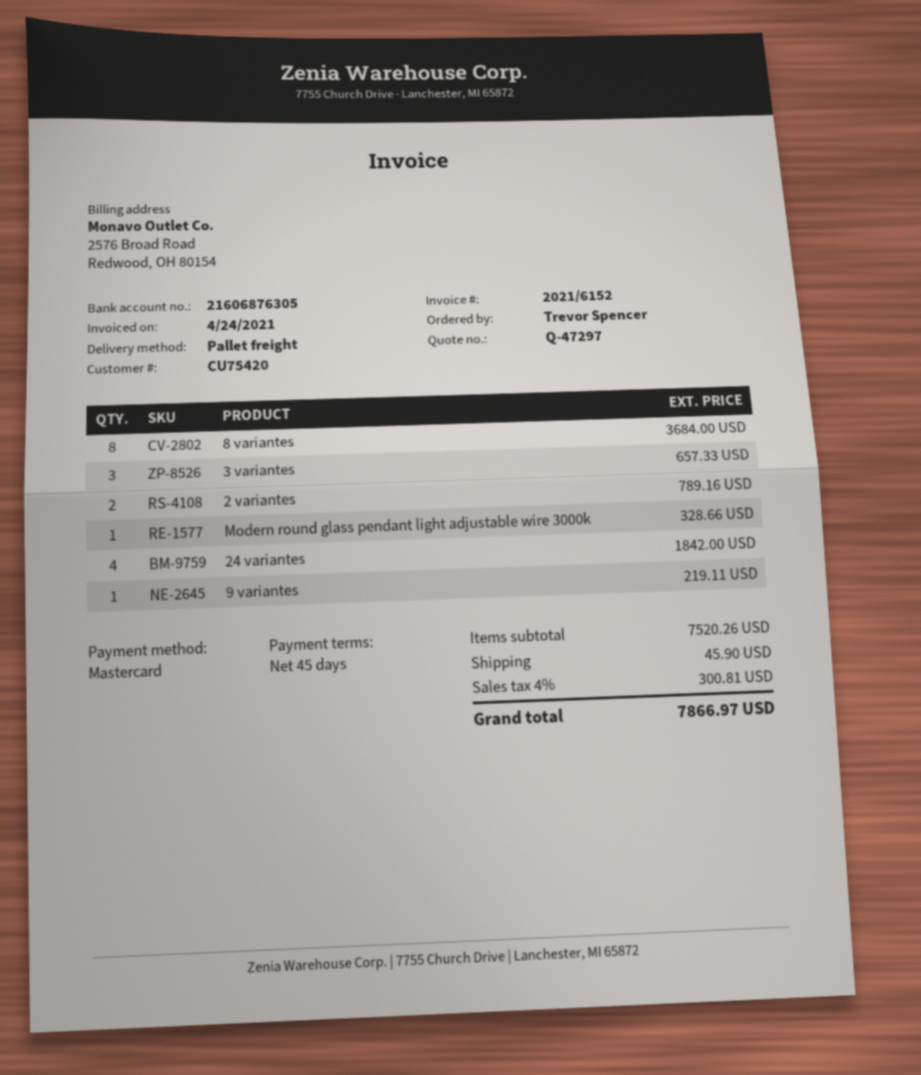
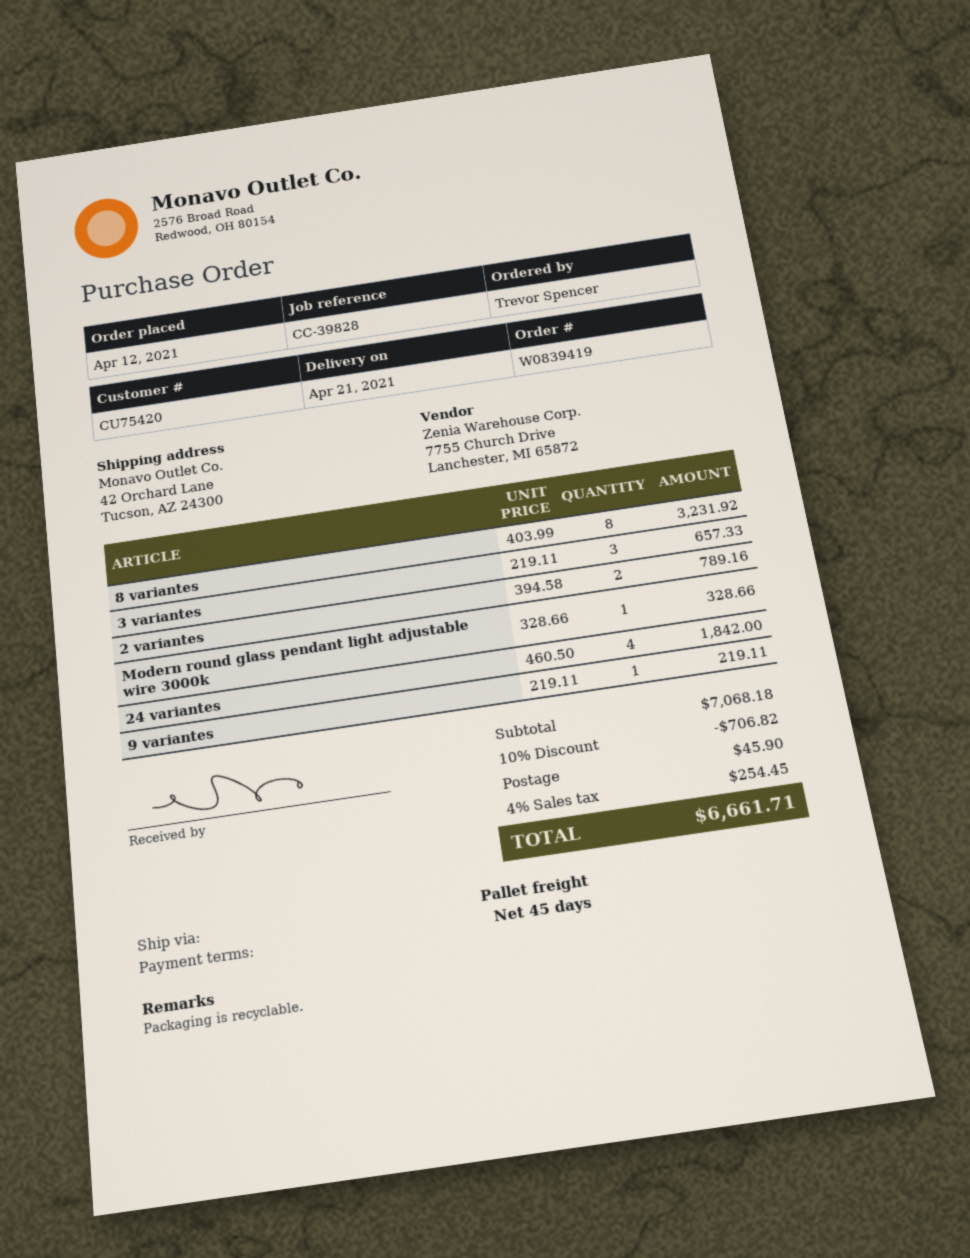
8 variantes: 8 for 3684.00 -> 8 for 3231.92
subtotal: 7520.26 -> 7068.18
discount: none -> 10% = 706.82
tax: 4% = 300.81 -> 4% = 254.45
total: 7866.97 -> 6661.71

